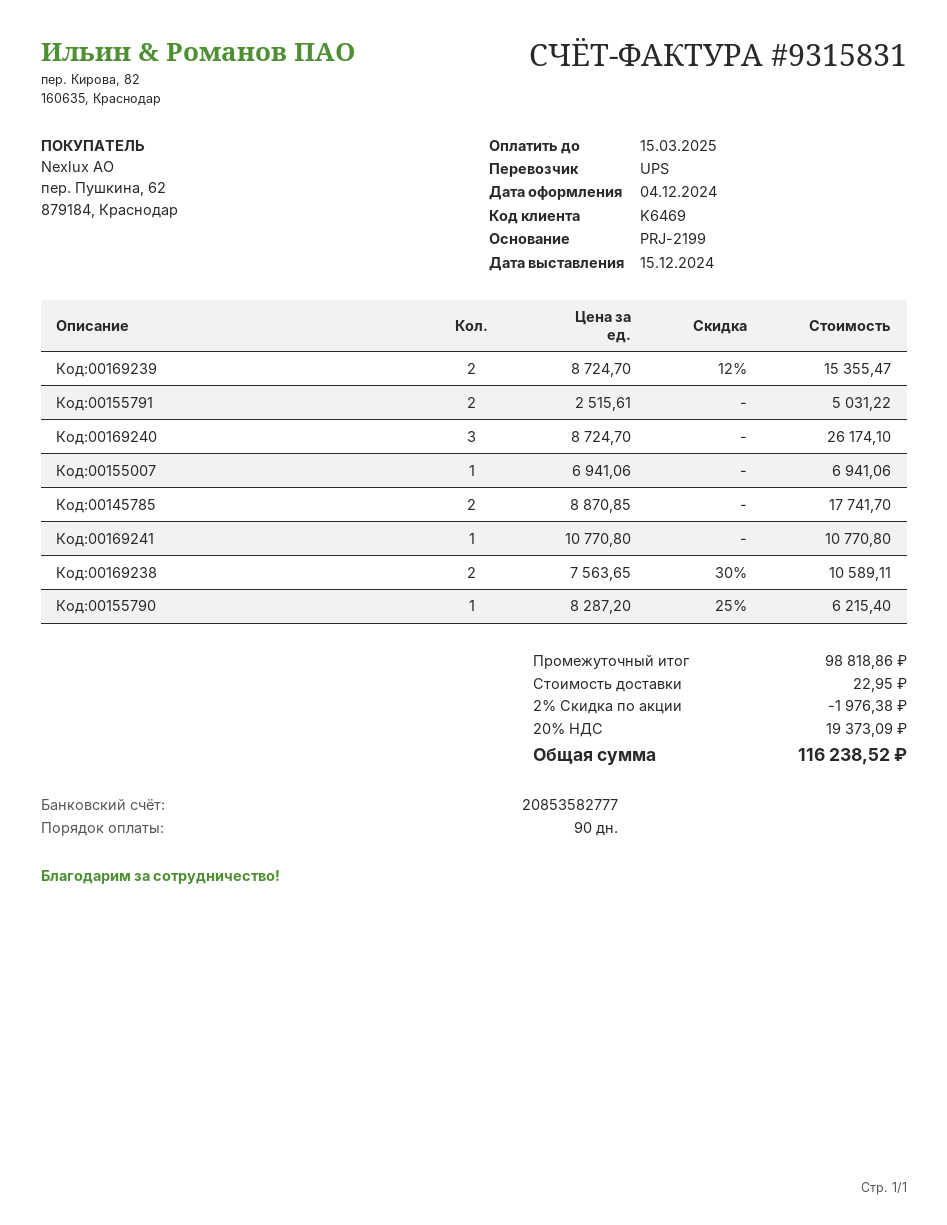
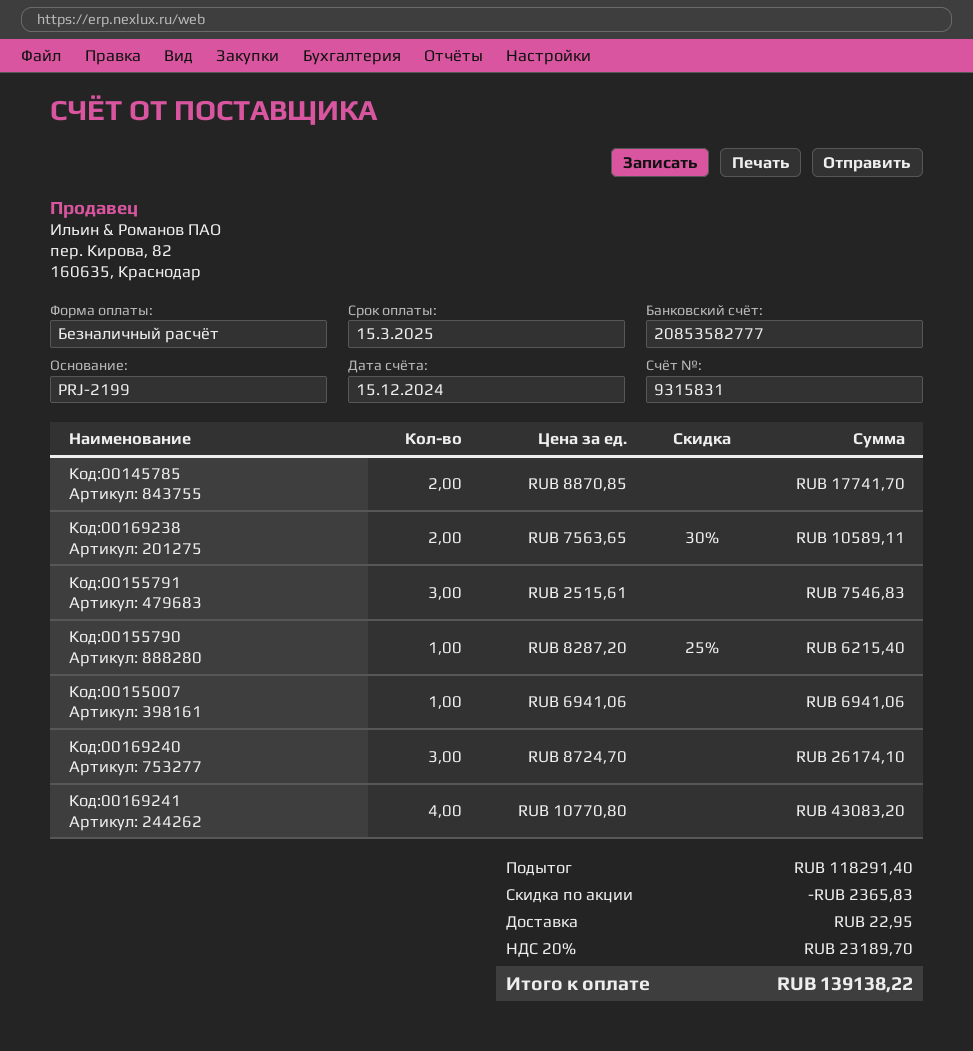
Код:00169239: 2 x 8724.70 - 12% = 15355.47 -> none
Код:00155791: 2 x 2515.61 = 5031.22 -> 3 x 2515.61 = 7546.83
Код:00169241: 1 x 10770.80 = 10770.80 -> 4 x 10770.80 = 43083.20
subtotal: 98818.86 -> 118291.40
discount: 1976.38 -> 2365.83
tax: 20% = 19373.09 -> 20% = 23189.70
total: 116238.52 -> 139138.22

